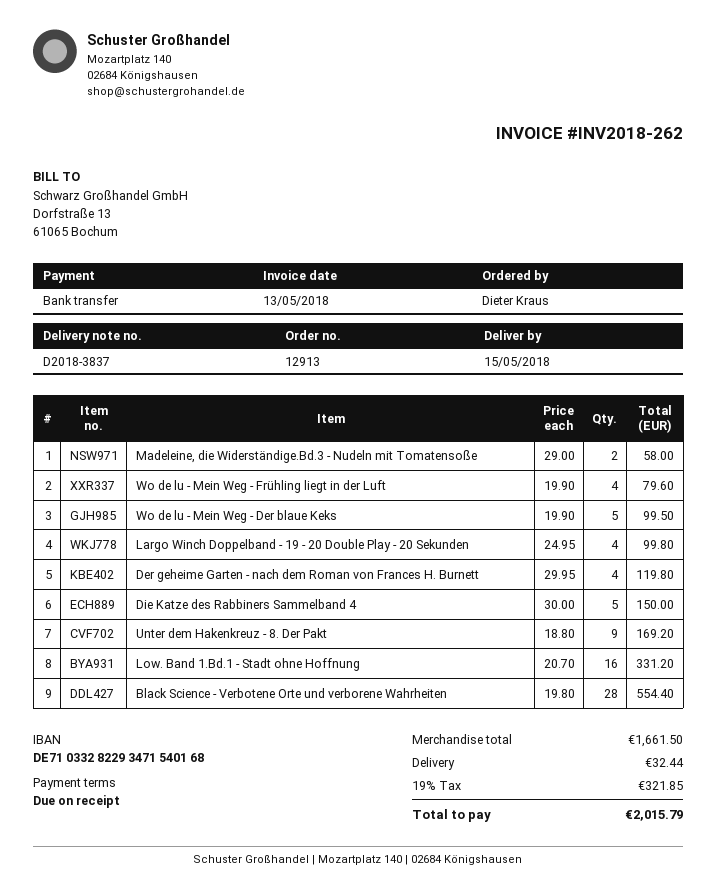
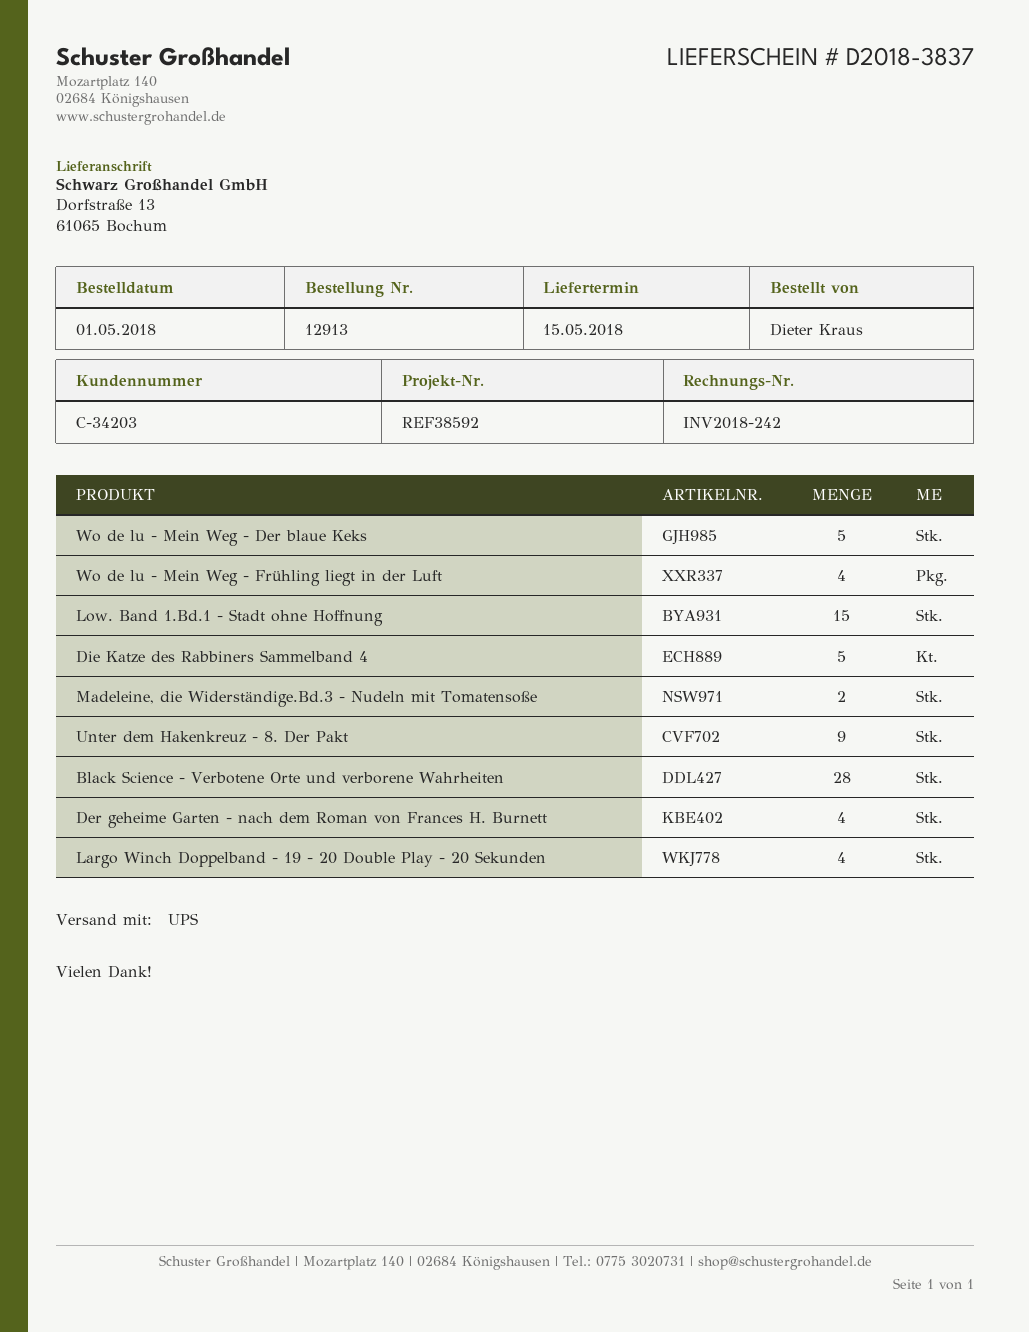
invoice number: INV2018-262 -> INV2018-242
Low. Band 1.Bd.1 - Stadt ohne Hoffnung: 16 -> 15

